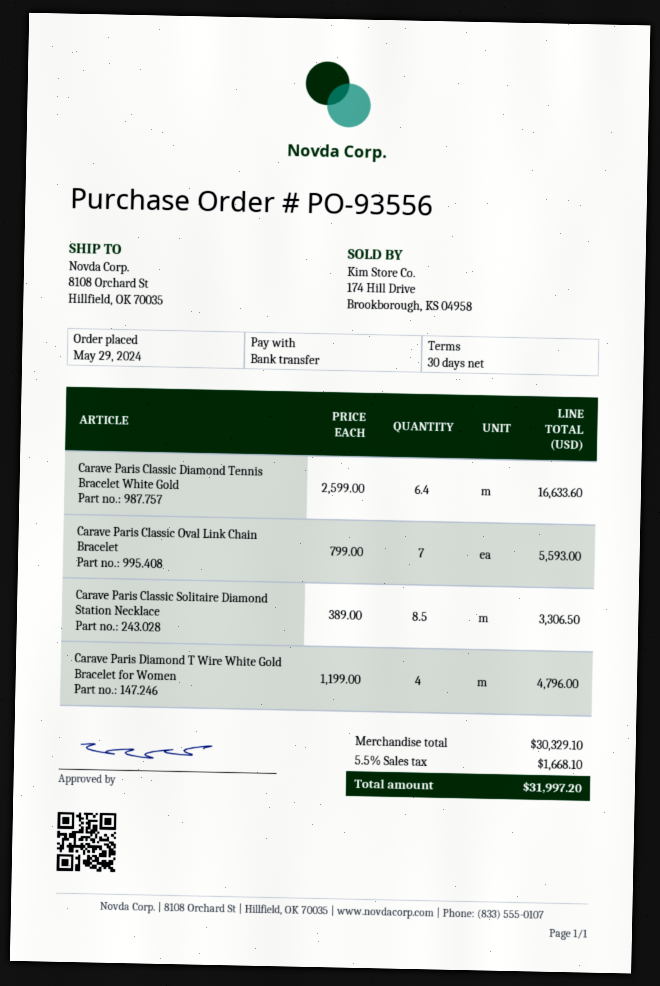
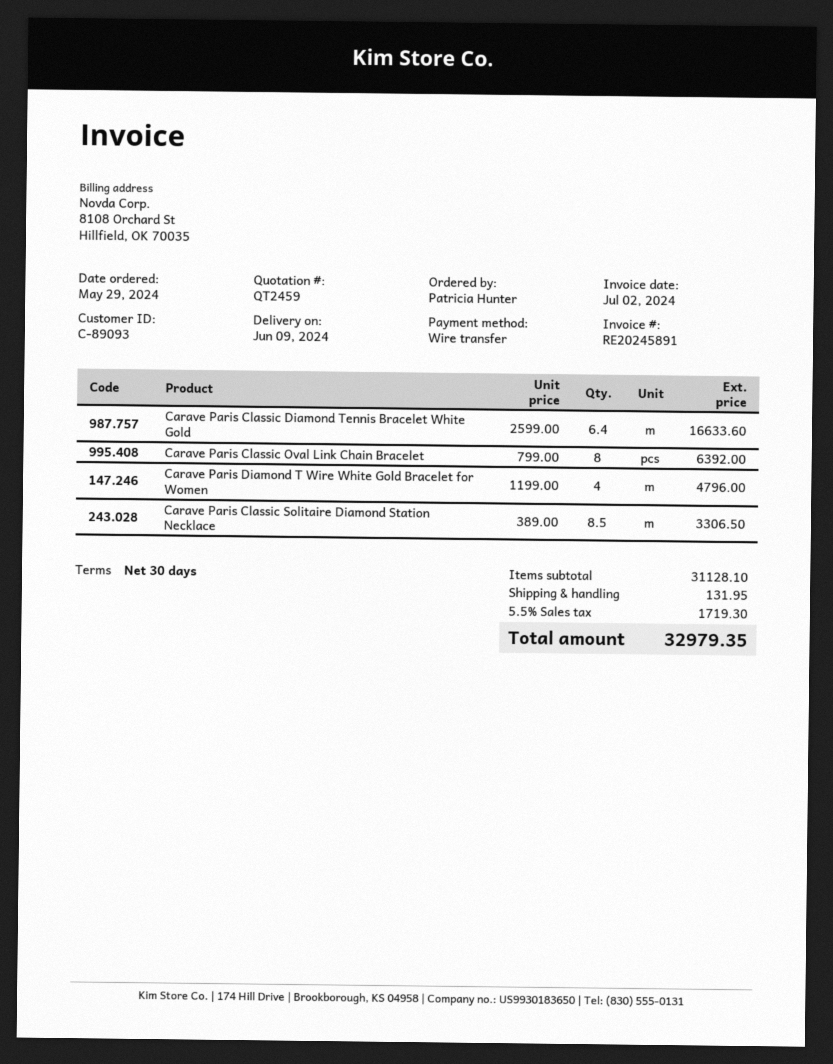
Carave Paris Classic Oval Link Chain Bracelet: 7 x 799.00 = 5593.00 -> 8 x 799.00 = 6392.00
subtotal: 30329.10 -> 31128.10
shipping: none -> 131.95
tax: 5.5% = 1668.10 -> 5.5% = 1719.30
total: 31997.20 -> 32979.35

